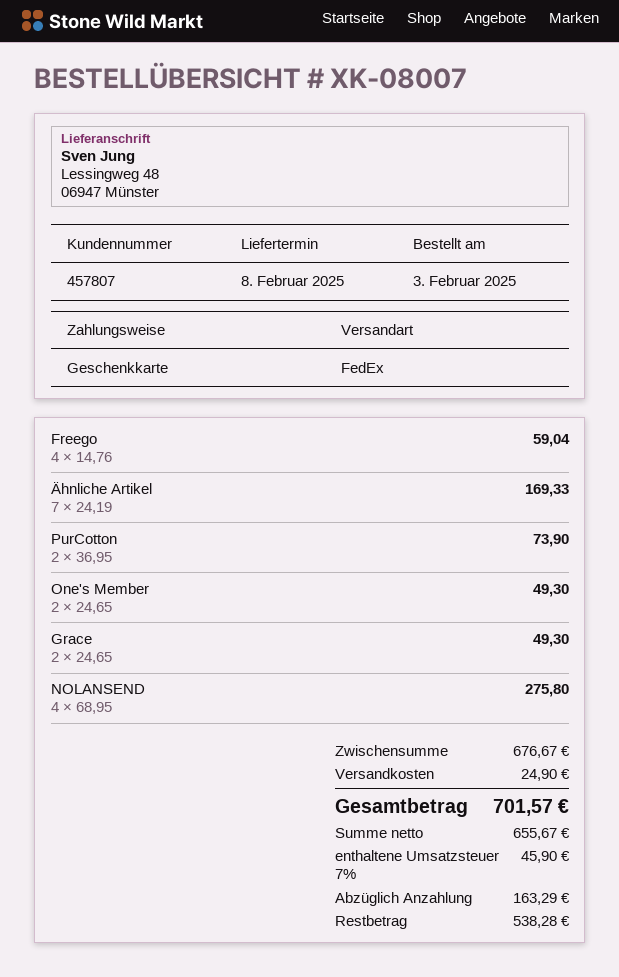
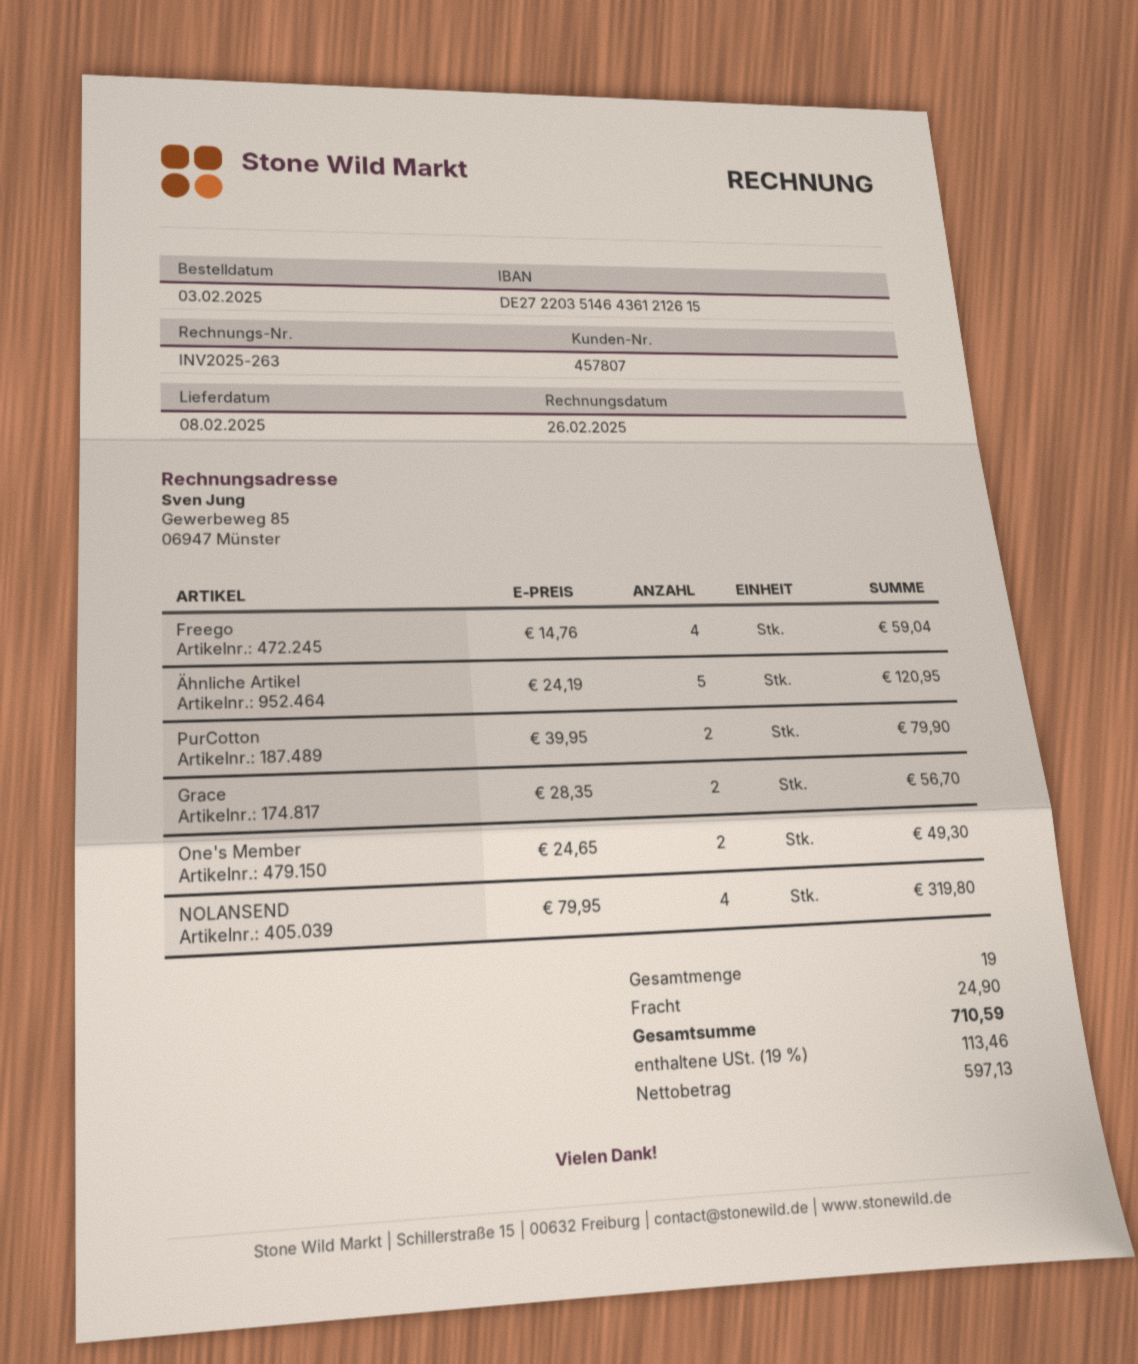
Ähnliche Artikel: 7 x 24.19 = 169.33 -> 5 x 24.19 = 120.95
PurCotton: 2 x 36.95 = 73.90 -> 2 x 39.95 = 79.90
Grace: 2 x 24.65 = 49.30 -> 2 x 28.35 = 56.70
NOLANSEND: 4 x 68.95 = 275.80 -> 4 x 79.95 = 319.80
net: 655.67 -> 597.13
tax: 7% = 45.90 -> 19% = 113.46
total: 701.57 -> 710.59

